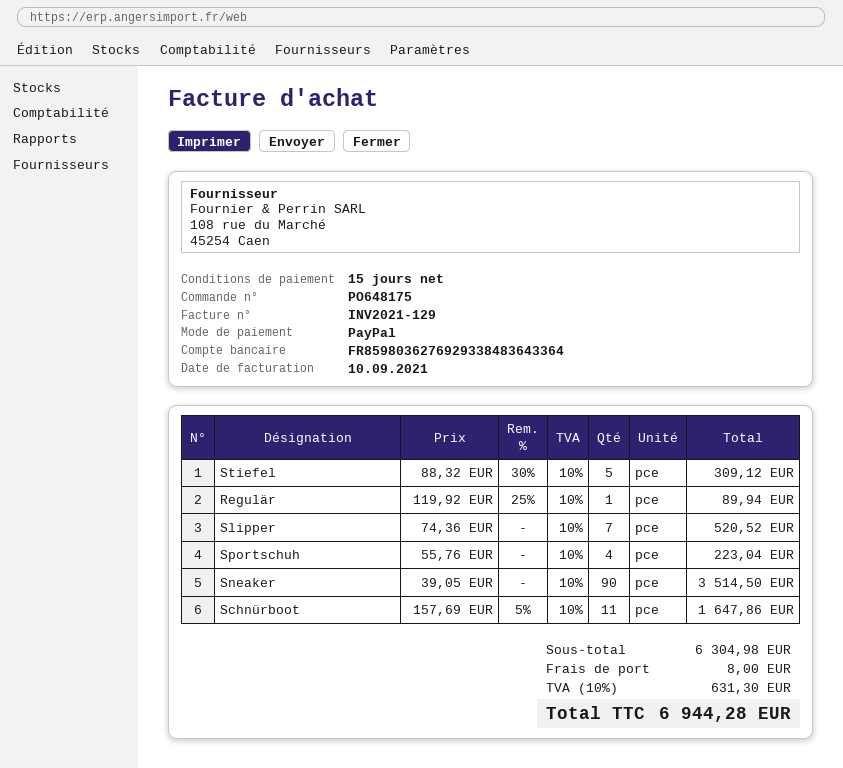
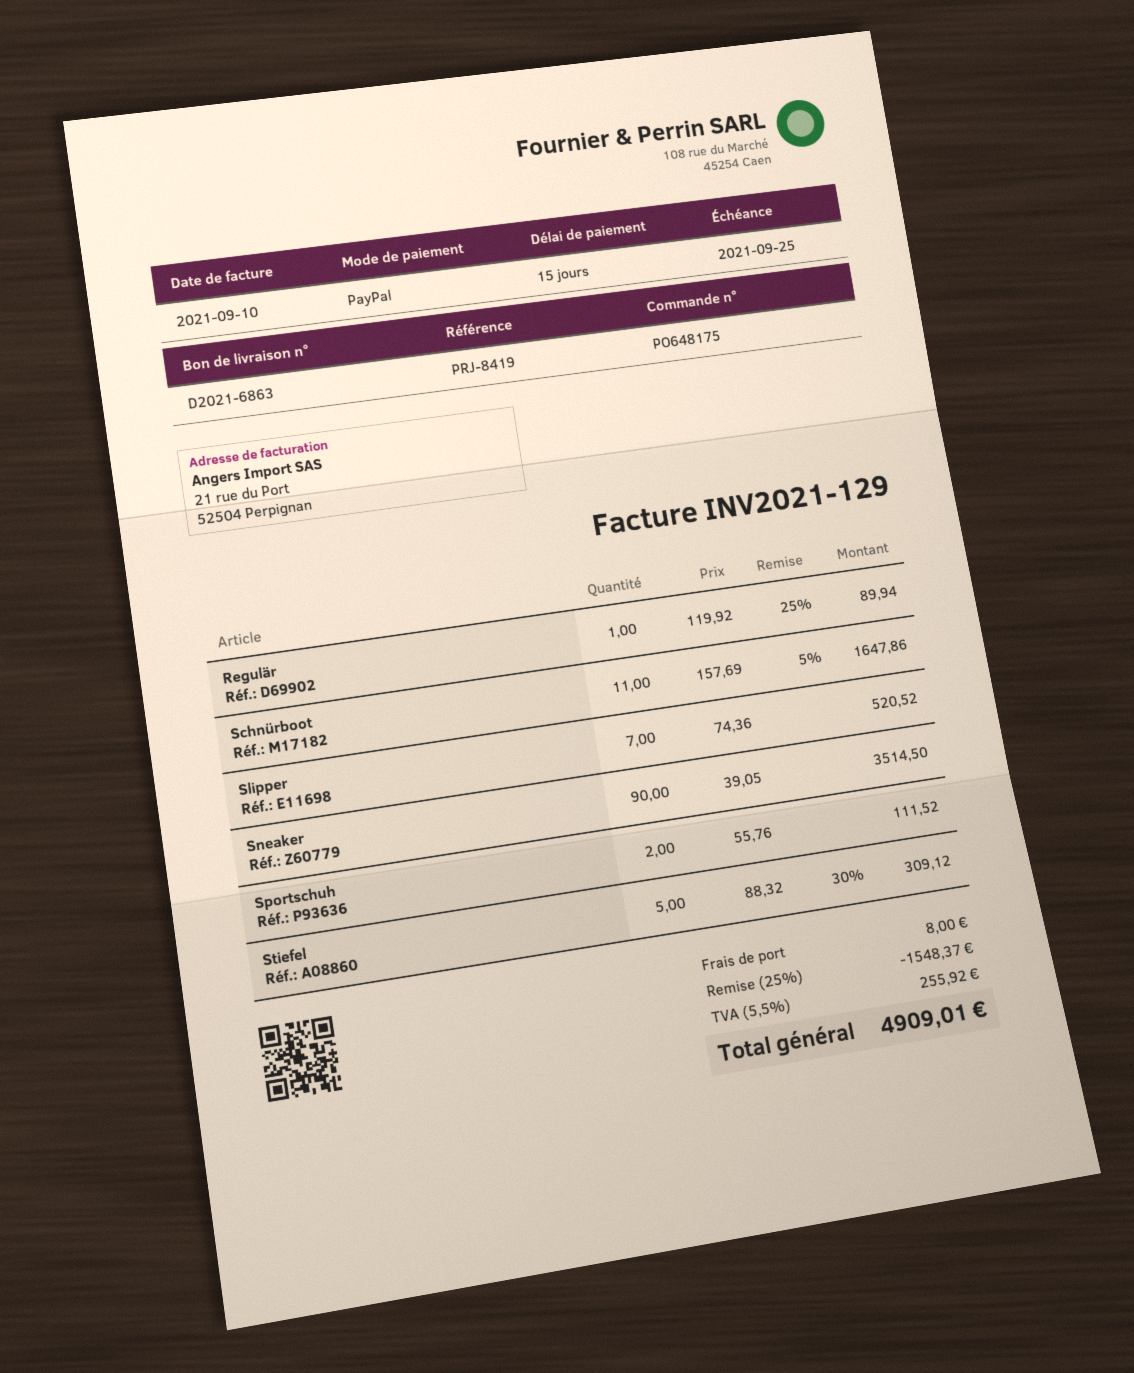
Sportschuh: 4 x 55.76 = 223.04 -> 2 x 55.76 = 111.52
discount: none -> 25% = 1548.37
tax: 10% = 631.30 -> 5.5% = 255.92
total: 6944.28 -> 4909.01

